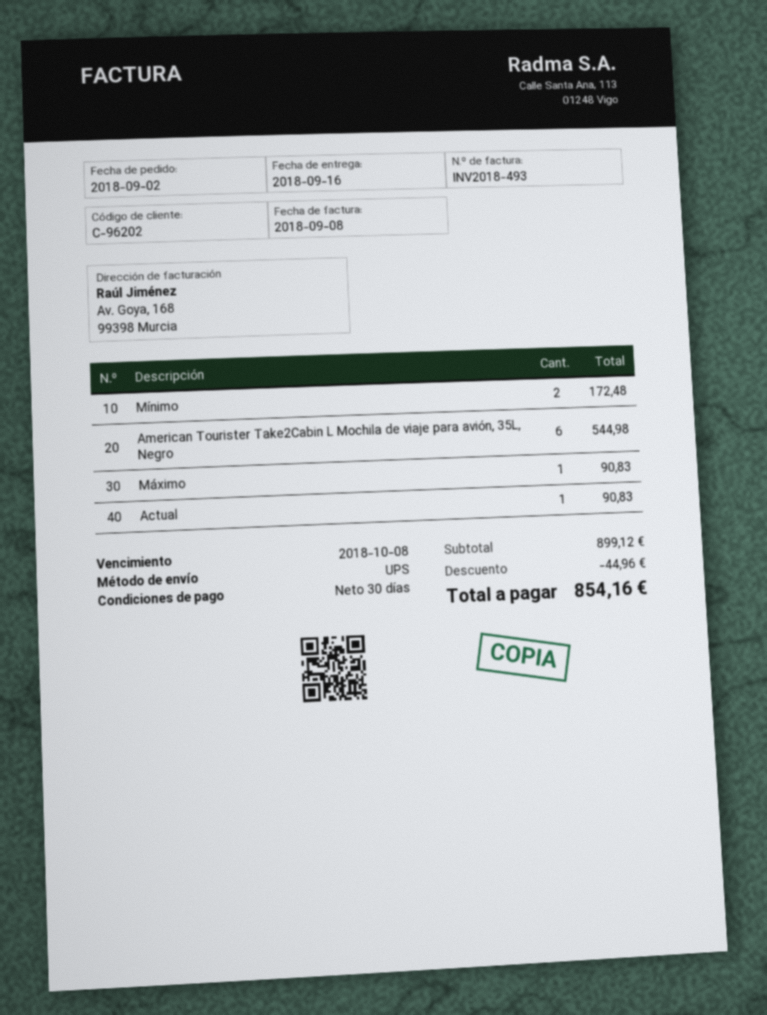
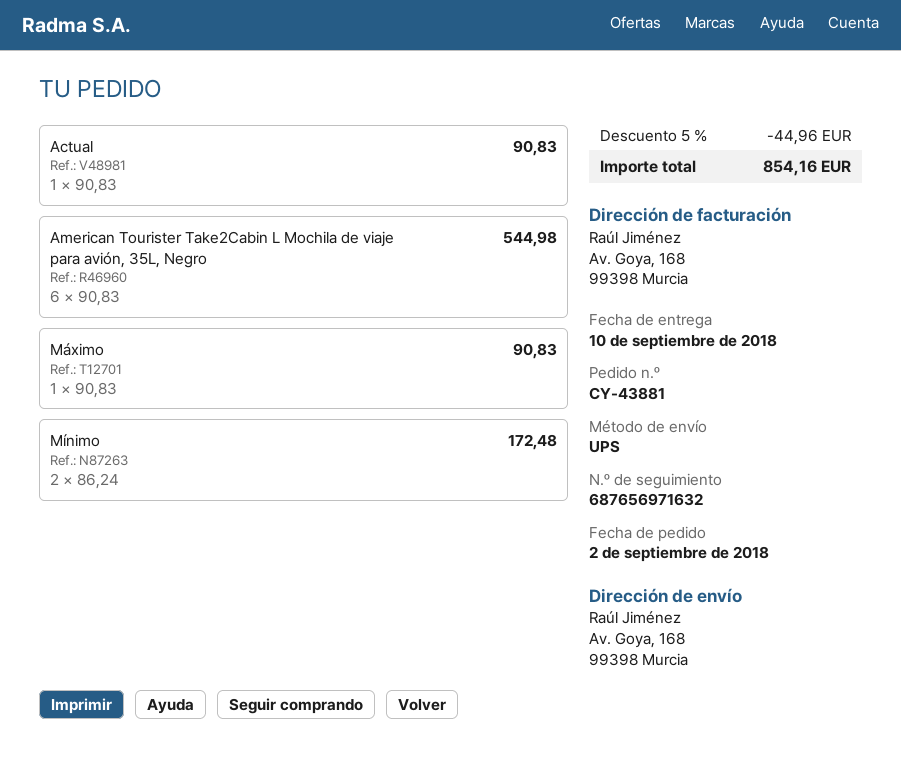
delivery date: 2018-09-16 -> 2018-09-10

